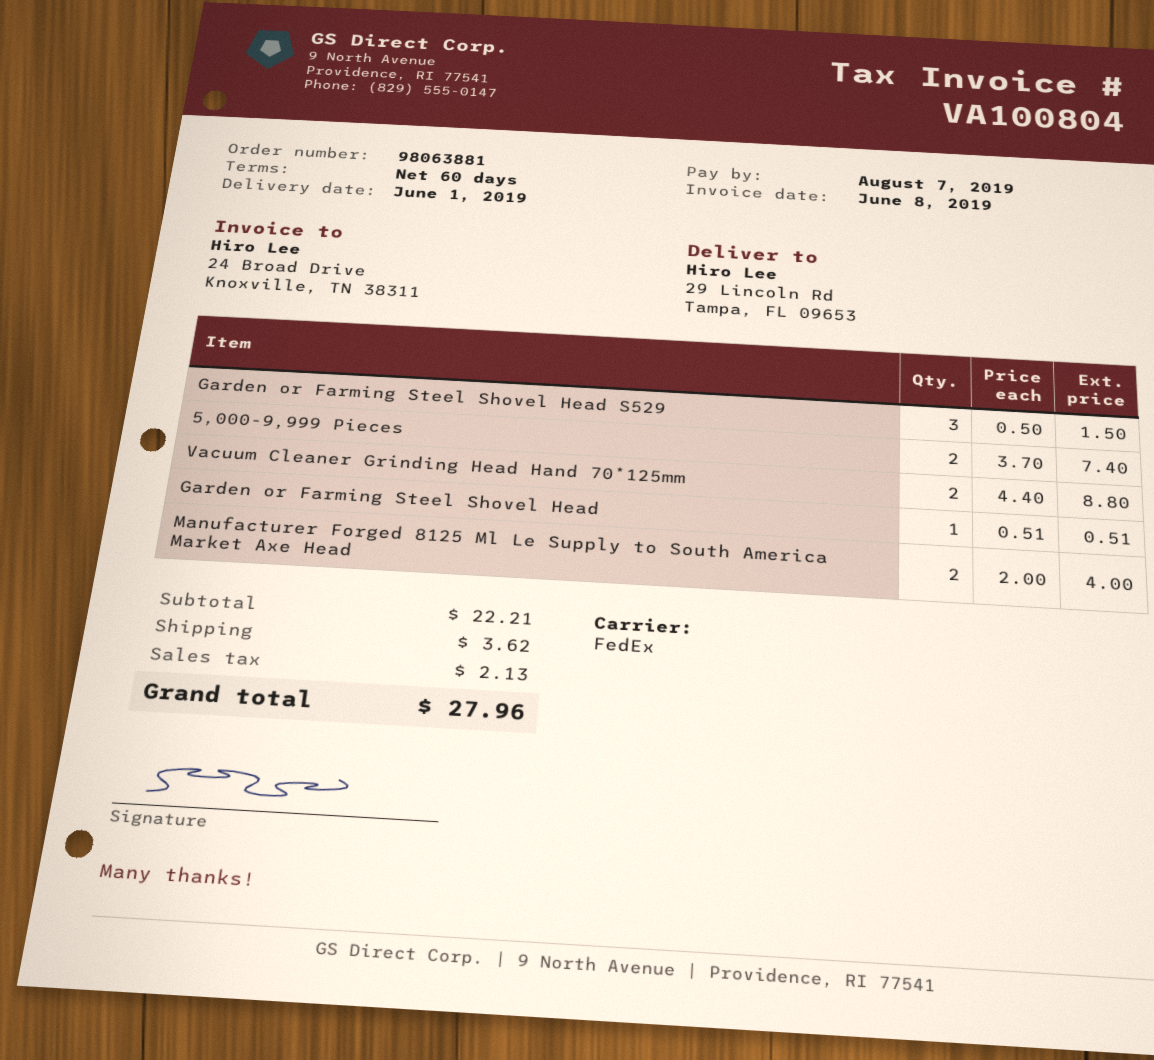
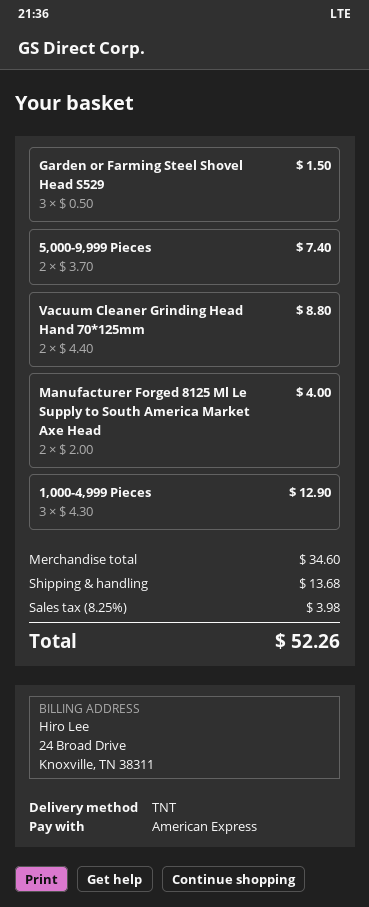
shipping method: FedEx -> TNT
Garden or Farming Steel Shovel Head: 1 x 0.51 = 0.51 -> none
1,000-4,999 Pieces: none -> 3 x 4.30 = 12.90
subtotal: 22.21 -> 34.60
shipping: 3.62 -> 13.68
tax: 2.13 -> 3.98
total: 27.96 -> 52.26

